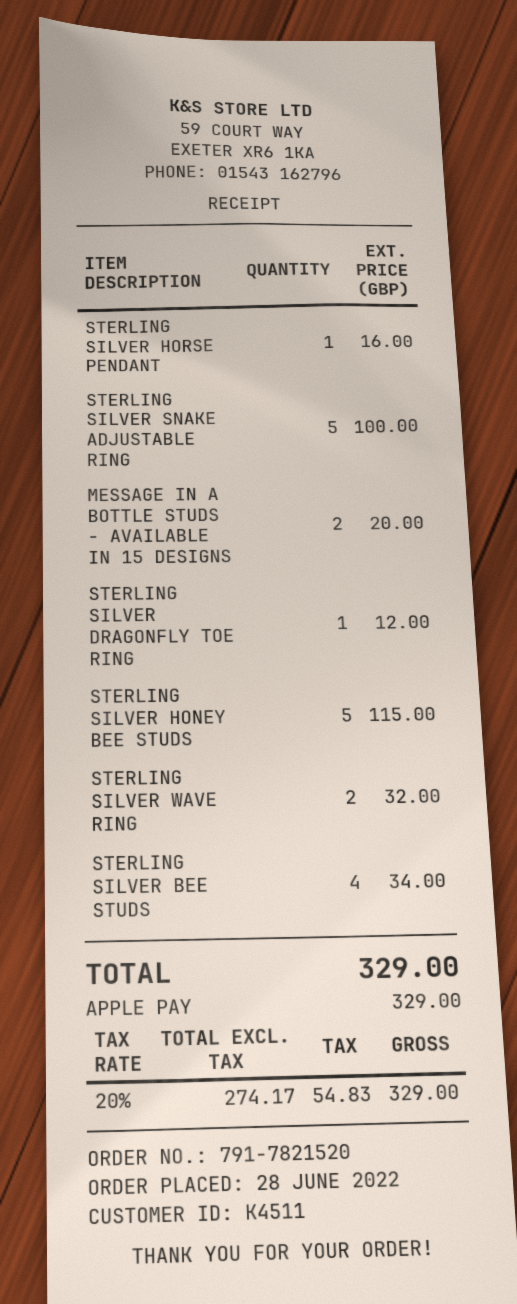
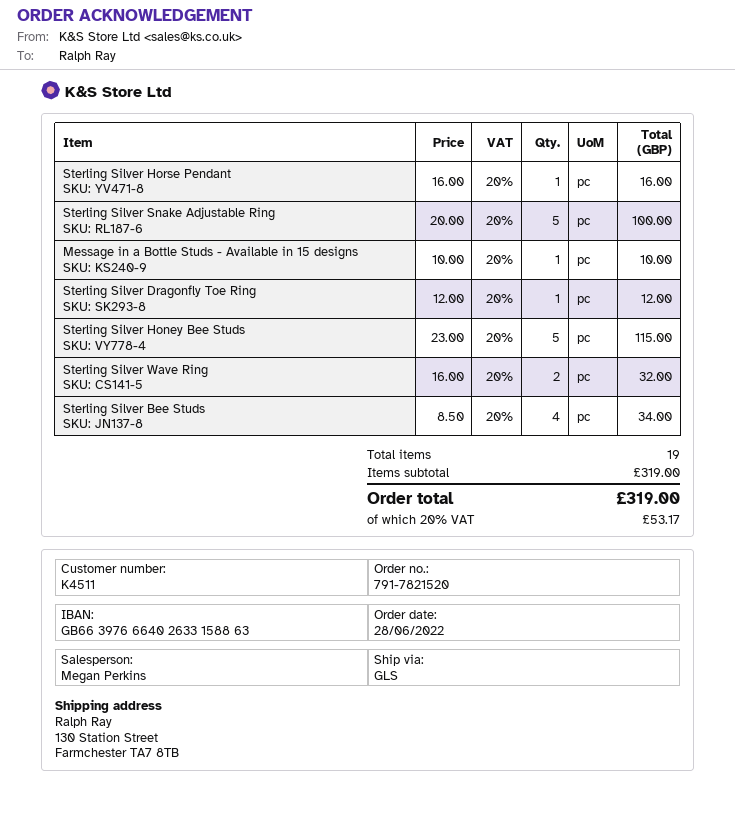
MESSAGE IN A BOTTLE STUDS - AVAILABLE IN 15 DESIGNS: 2 for 20.00 -> 1 for 10.00
tax: 20% = 54.83 -> 20% = 53.17
total: 329.00 -> 319.00

